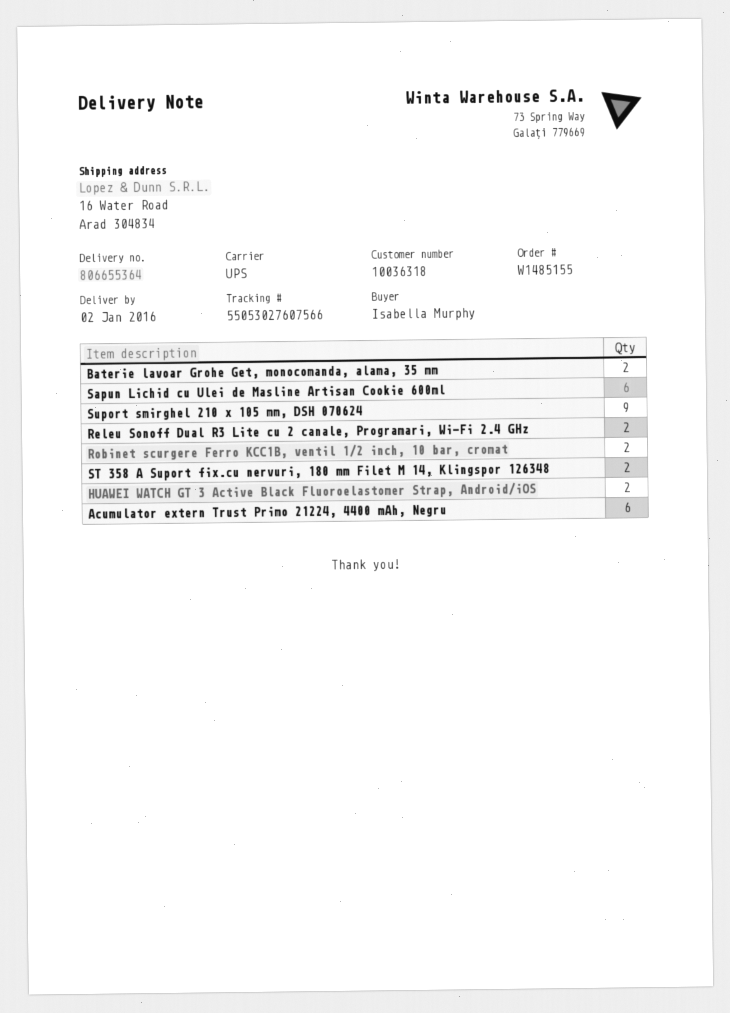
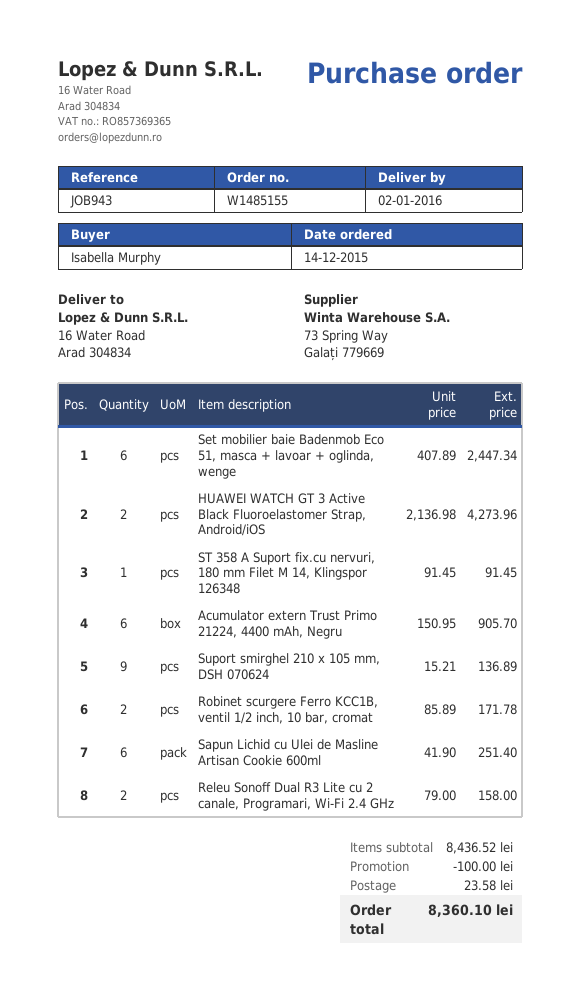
Baterie lavoar Grohe Get, monocomanda, alama, 35 mm: 2 -> none
ST 358 A Suport fix.cu nervuri, 180 mm Filet M 14, Klingspor 126348: 2 -> 1
Set mobilier baie Badenmob Eco 51, masca + lavoar + oglinda, wenge: none -> 6

